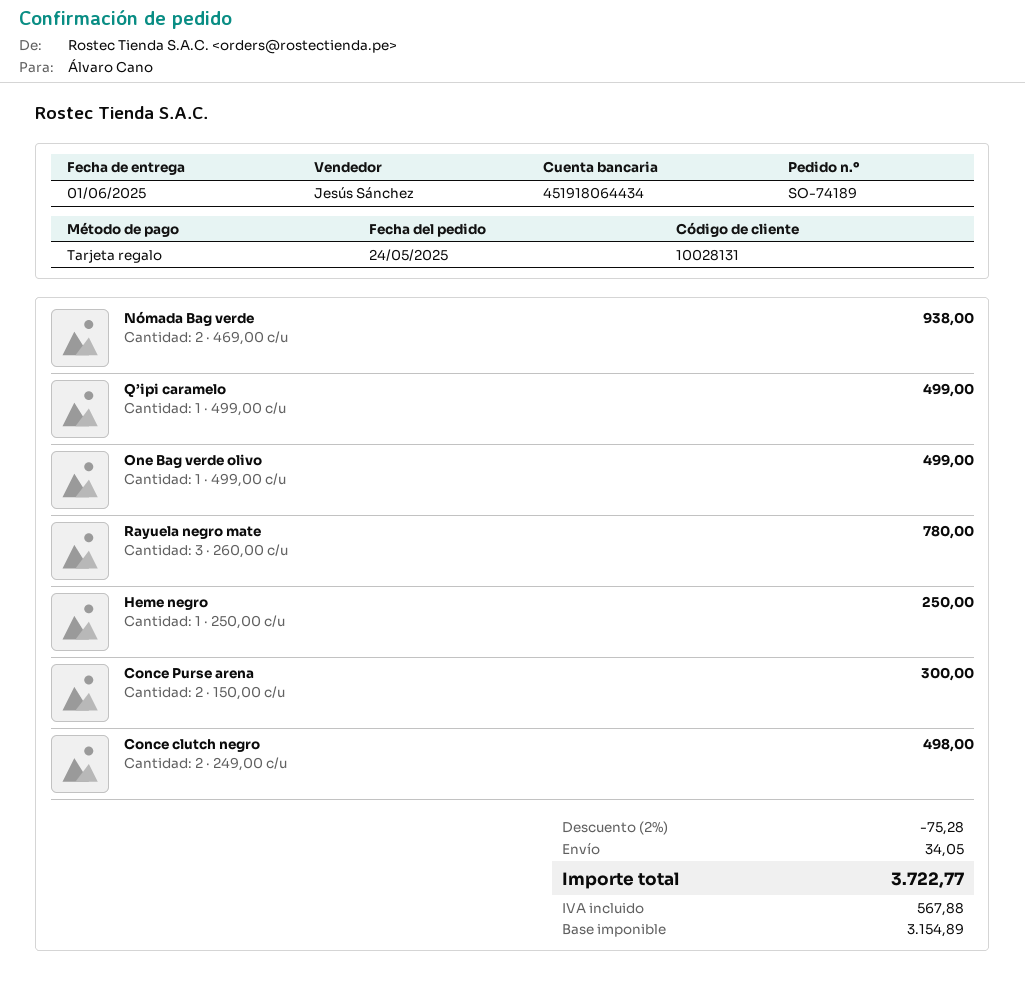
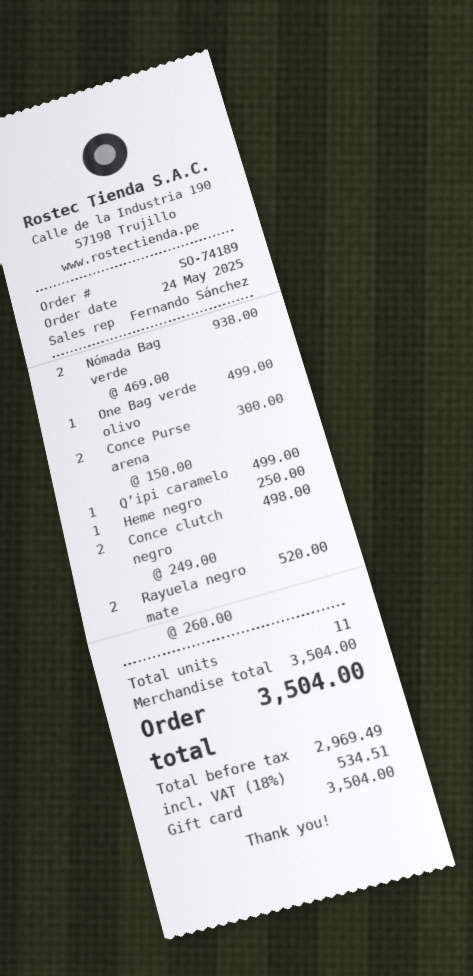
sales rep: Jesús Sánchez -> Fernando Sánchez
Rayuela negro mate: 3 x 260.00 = 780.00 -> 2 x 260.00 = 520.00
discount: 2% = 75.28 -> none
shipping: 34.05 -> none
net: 3154.89 -> 2969.49
tax: 567.88 -> 534.51
total: 3722.77 -> 3504.00

